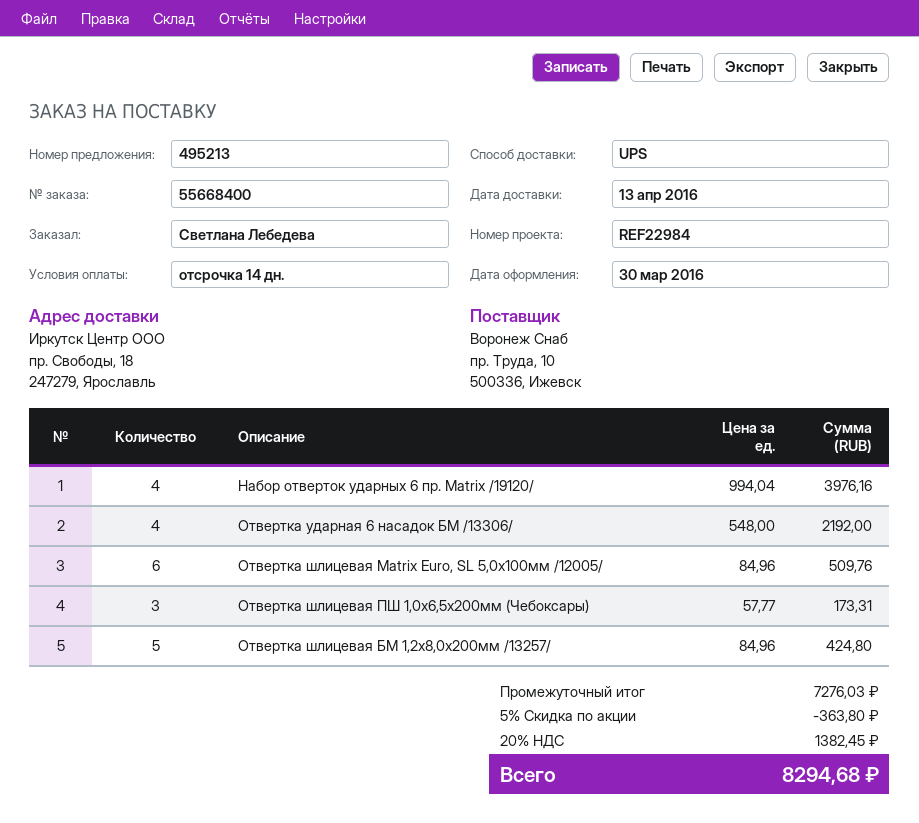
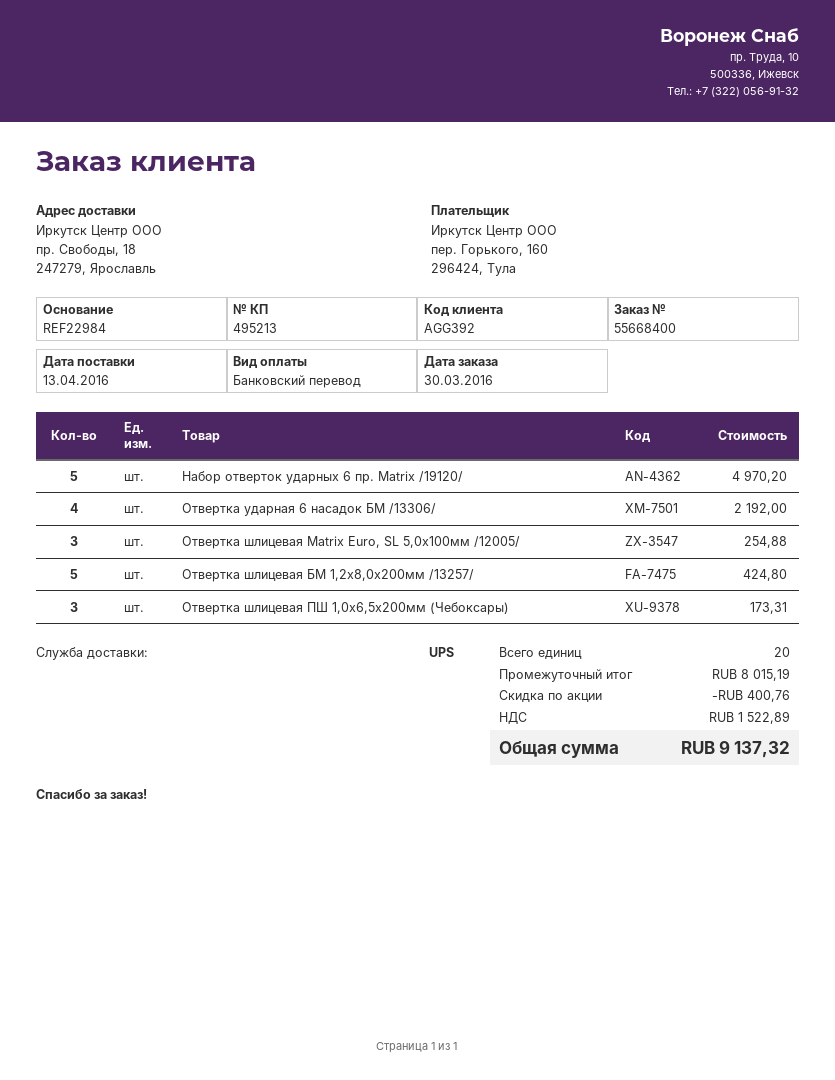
Набор отверток ударных 6 пр. Matrix /19120/: 4 for 3976.16 -> 5 for 4970.20
Отвертка шлицевая Matrix Euro, SL 5,0х100мм /12005/: 6 for 509.76 -> 3 for 254.88
subtotal: 7276.03 -> 8015.19
discount: 363.80 -> 400.76
tax: 1382.45 -> 1522.89
total: 8294.68 -> 9137.32

